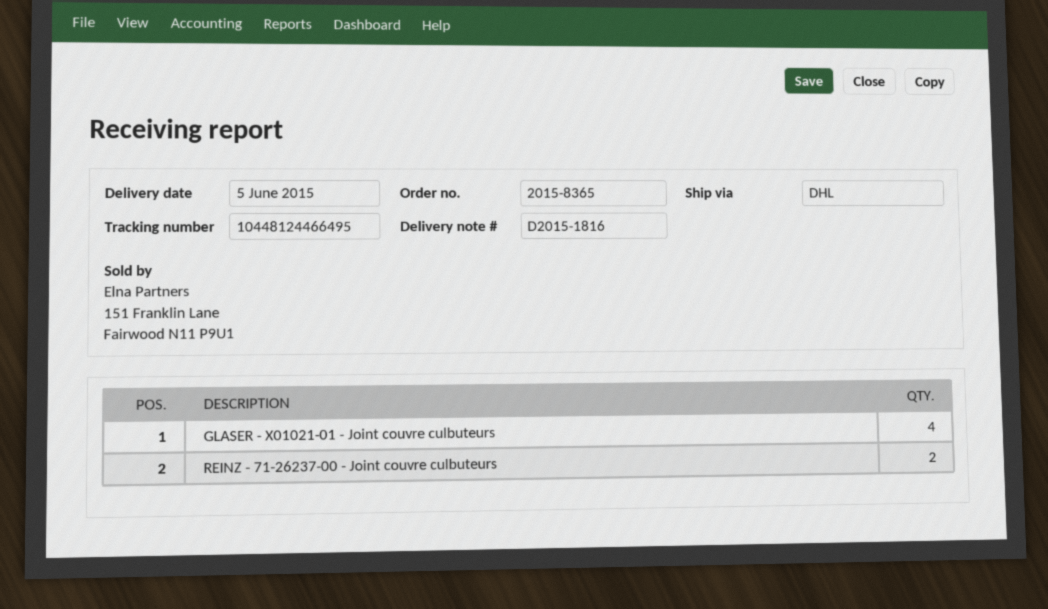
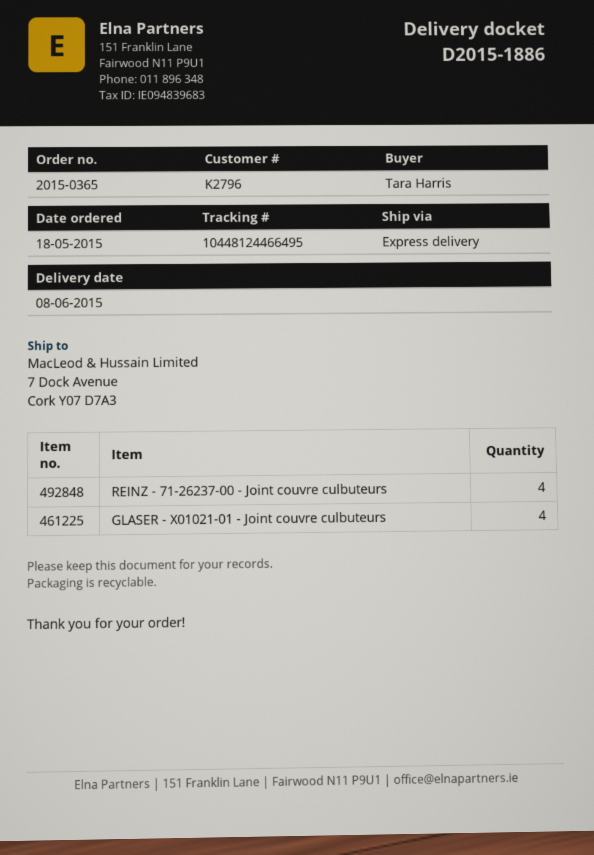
order number: 2015-8365 -> 2015-0365
delivery note number: D2015-1816 -> D2015-1886
delivery date: 2015-06-05 -> 2015-06-08
shipping method: DHL -> express
REINZ - 71-26237-00 - Joint couvre culbuteurs: 2 -> 4

